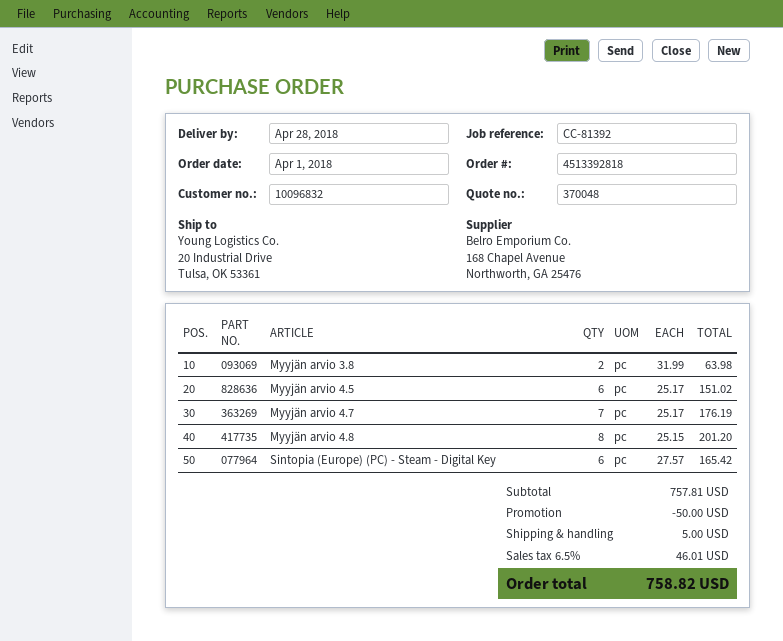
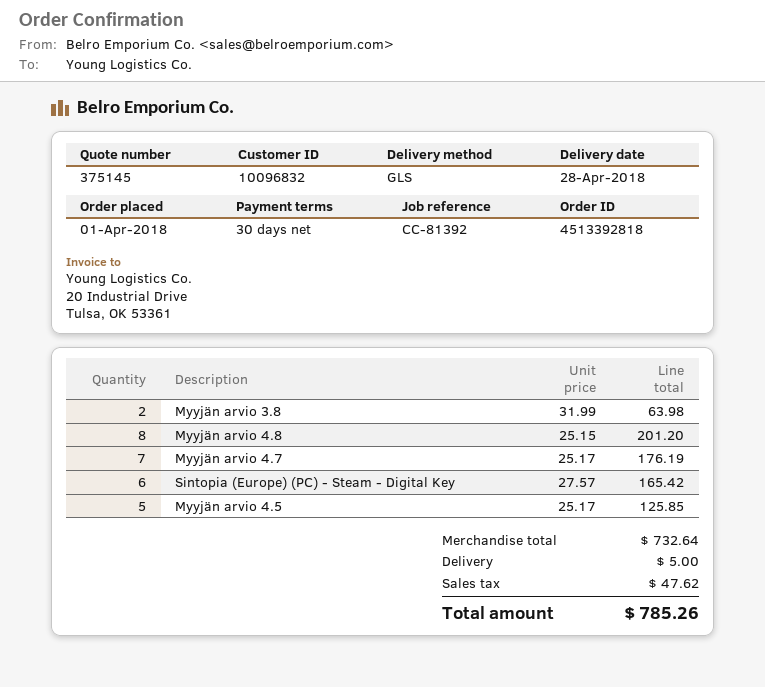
quote number: 370048 -> 375145
Myyjän arvio 4.5: 6 x 25.17 = 151.02 -> 5 x 25.17 = 125.85
subtotal: 757.81 -> 732.64
discount: 50.00 -> none
tax: 46.01 -> 47.62
total: 758.82 -> 785.26

